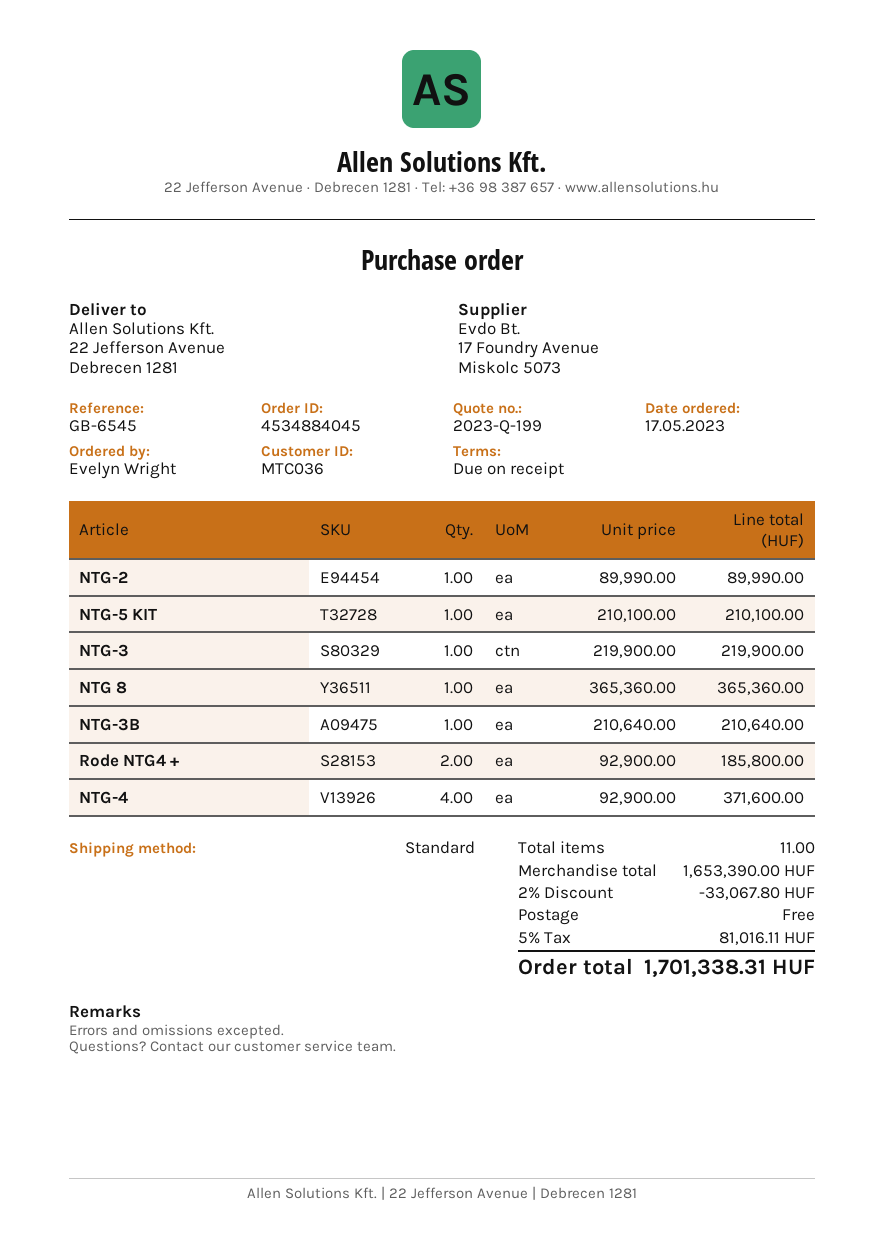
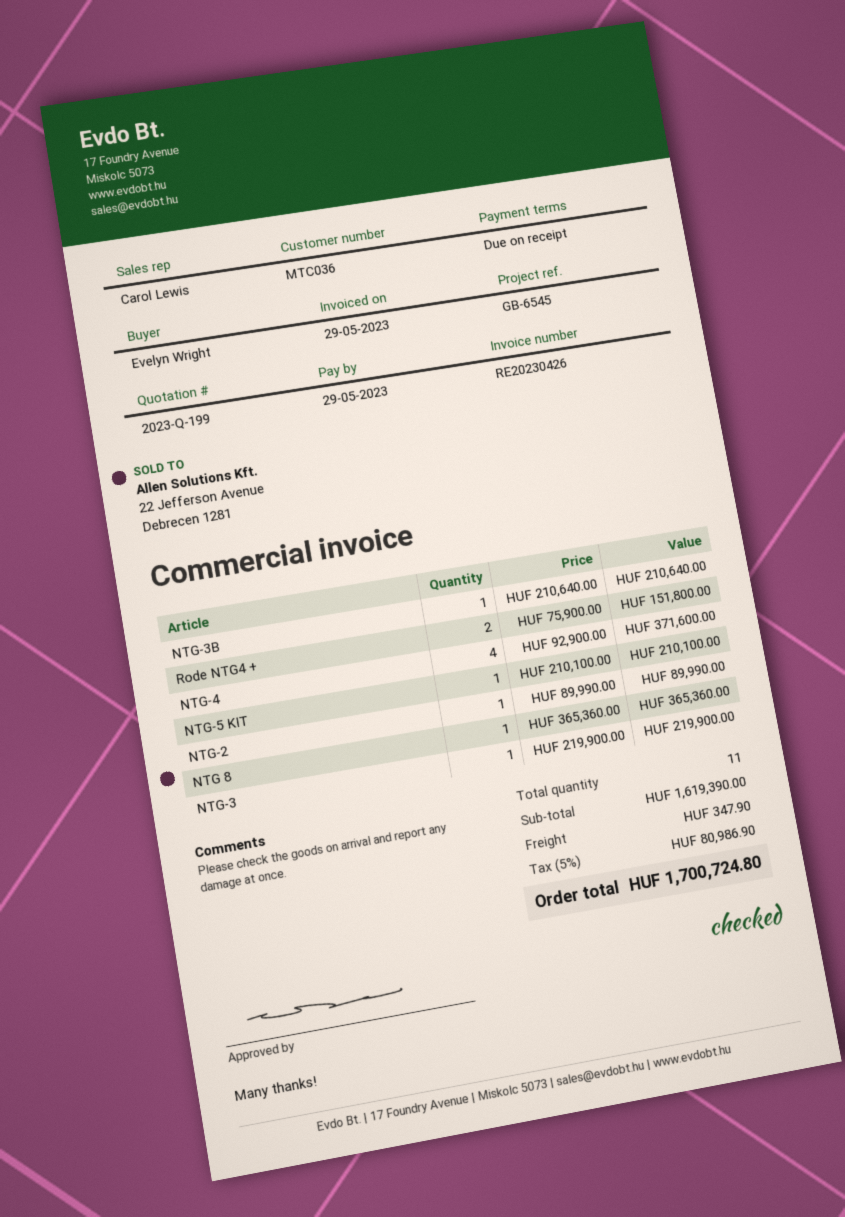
Rode NTG4 +: 2 x 92900.00 = 185800.00 -> 2 x 75900.00 = 151800.00
subtotal: 1653390.00 -> 1619390.00
discount: 2% = 33067.80 -> none
shipping: 0.00 -> 347.90
tax: 5% = 81016.11 -> 5% = 80986.90
total: 1701338.31 -> 1700724.80

